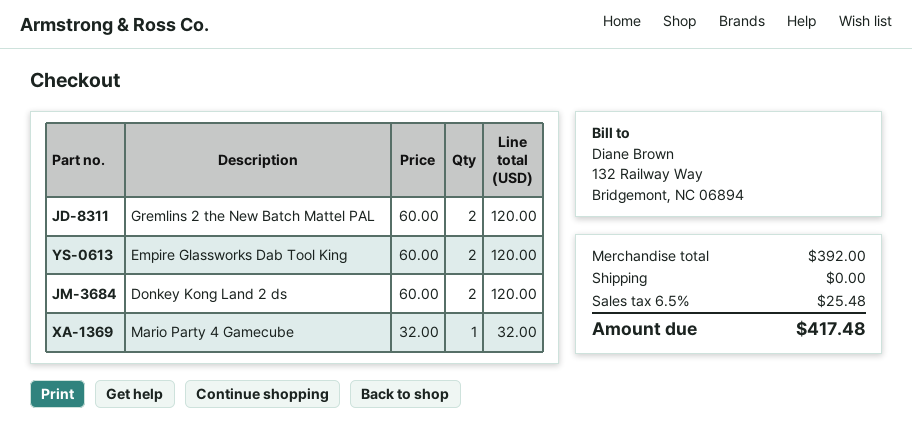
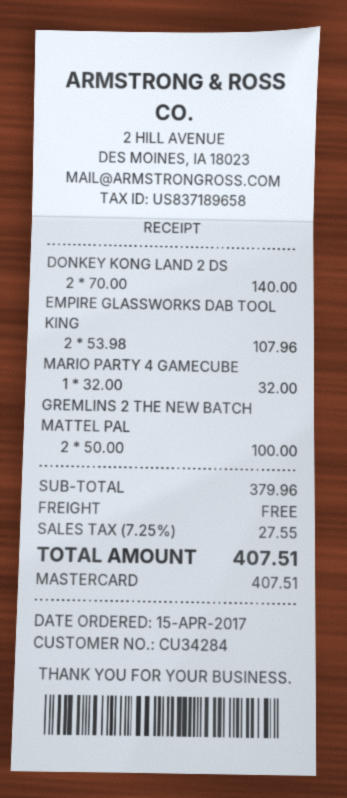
Gremlins 2 the New Batch Mattel PAL: 2 x 60.00 = 120.00 -> 2 x 50.00 = 100.00
Empire Glassworks Dab Tool King: 2 x 60.00 = 120.00 -> 2 x 53.98 = 107.96
Donkey Kong Land 2 ds: 2 x 60.00 = 120.00 -> 2 x 70.00 = 140.00
subtotal: 392.00 -> 379.96
tax: 6.5% = 25.48 -> 7.25% = 27.55
total: 417.48 -> 407.51

